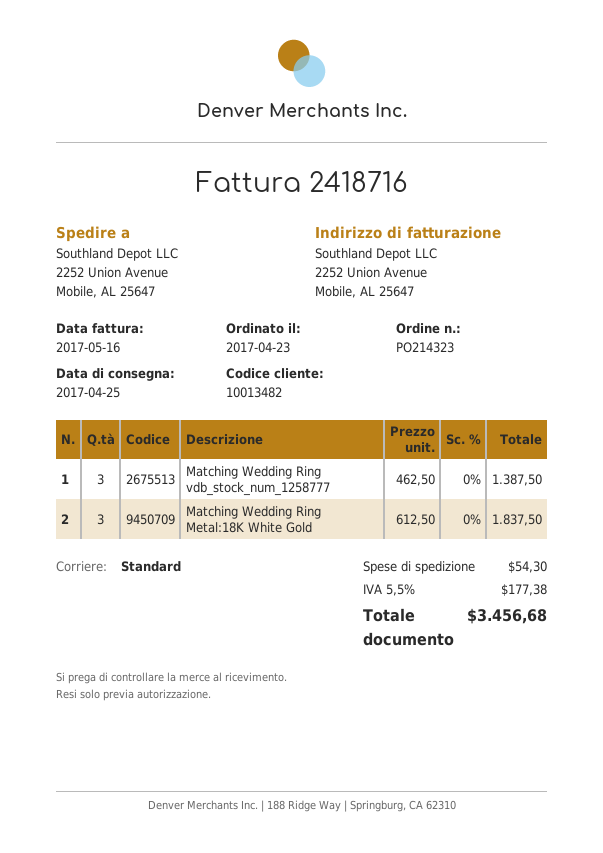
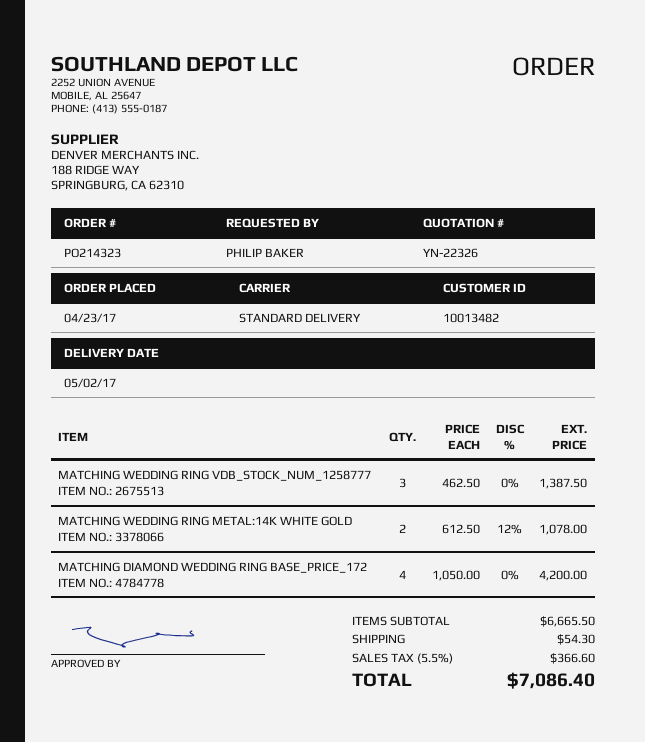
delivery date: 2017-04-25 -> 2017-05-02
Matching Wedding Ring Metal:18K White Gold: 3 x 612.50 = 1837.50 -> none
MATCHING WEDDING RING METAL:14K WHITE GOLD: none -> 2 x 612.50 - 12% = 1078.00
MATCHING DIAMOND WEDDING RING BASE_PRICE_172: none -> 4 x 1050.00 = 4200.00
tax: 5.5% = 177.38 -> 5.5% = 366.60
total: 3456.68 -> 7086.40

